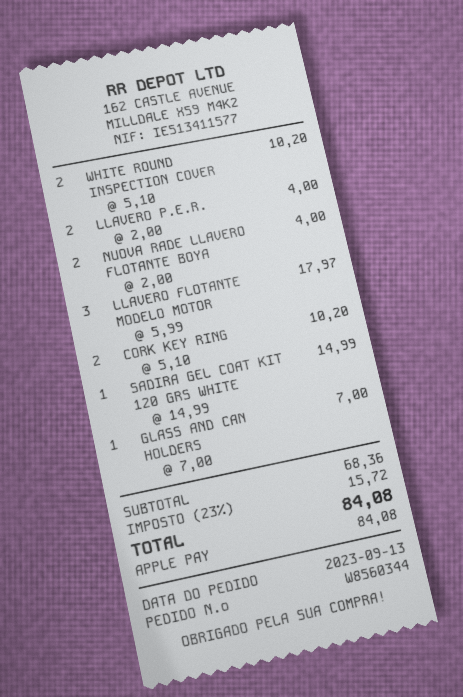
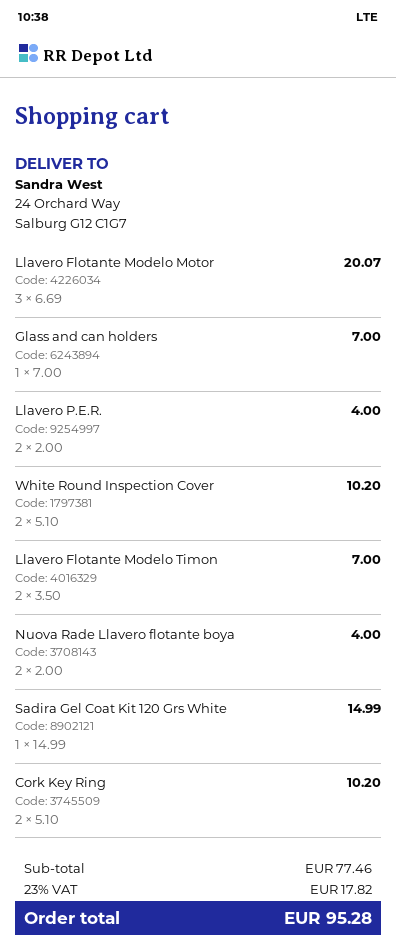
LLAVERO FLOTANTE MODELO MOTOR: 3 x 5.99 = 17.97 -> 3 x 6.69 = 20.07
Llavero Flotante Modelo Timon: none -> 2 x 3.50 = 7.00
subtotal: 68.36 -> 77.46
tax: 23% = 15.72 -> 23% = 17.82
total: 84.08 -> 95.28

